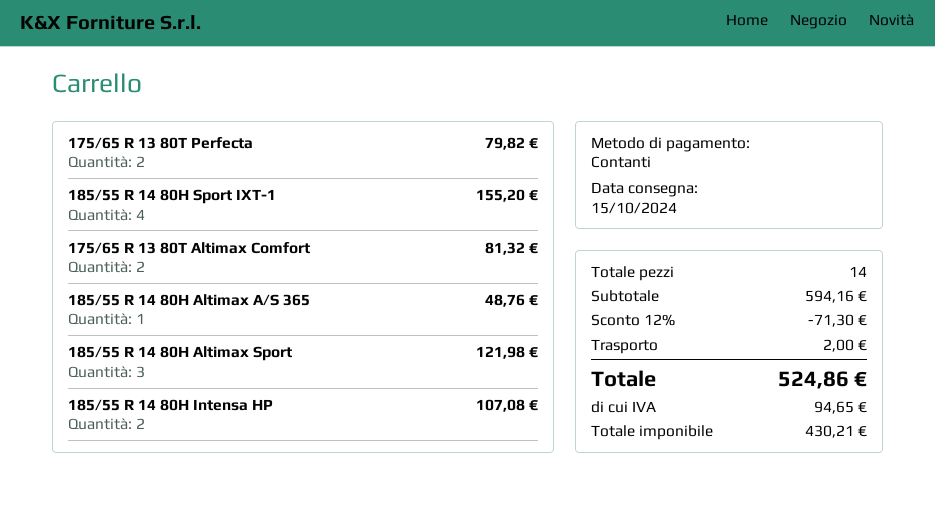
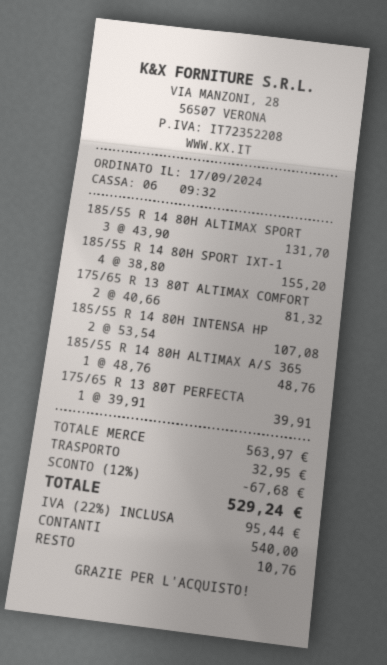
175/65 R 13 80T Perfecta: 2 for 79.82 -> 1 for 39.91
185/55 R 14 80H Altimax Sport: 3 for 121.98 -> 3 for 131.70
subtotal: 594.16 -> 563.97
discount: 12% = 71.30 -> 12% = 67.68
shipping: 2.00 -> 32.95
tax: 94.65 -> 95.44
total: 524.86 -> 529.24

